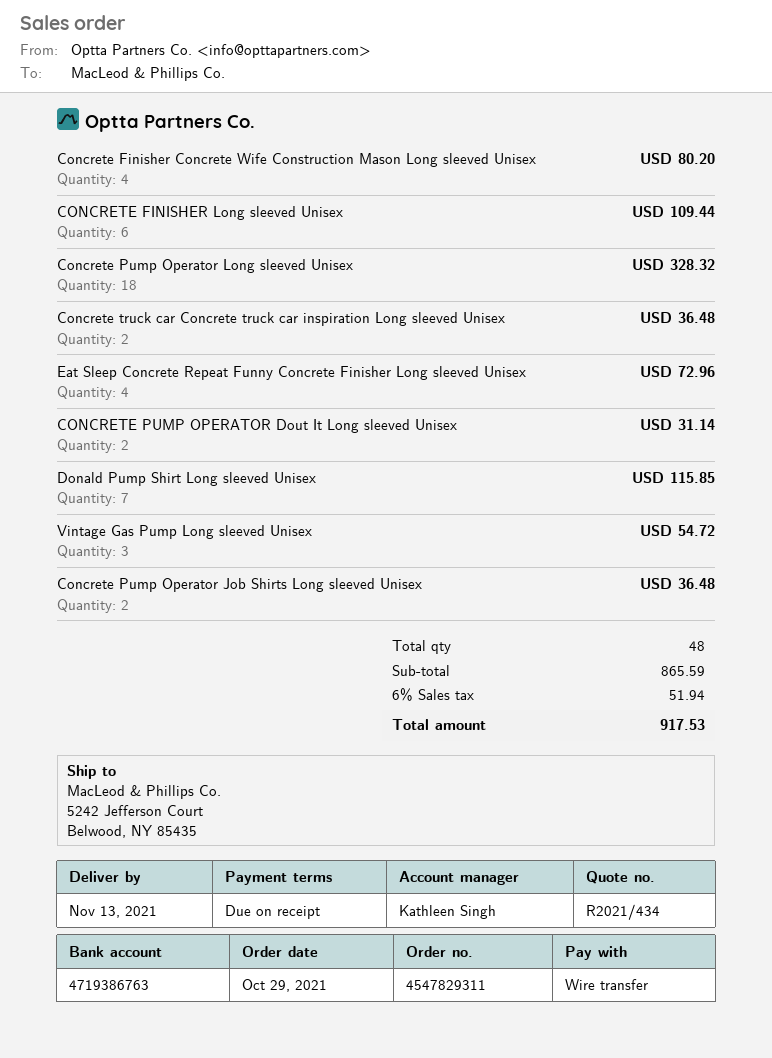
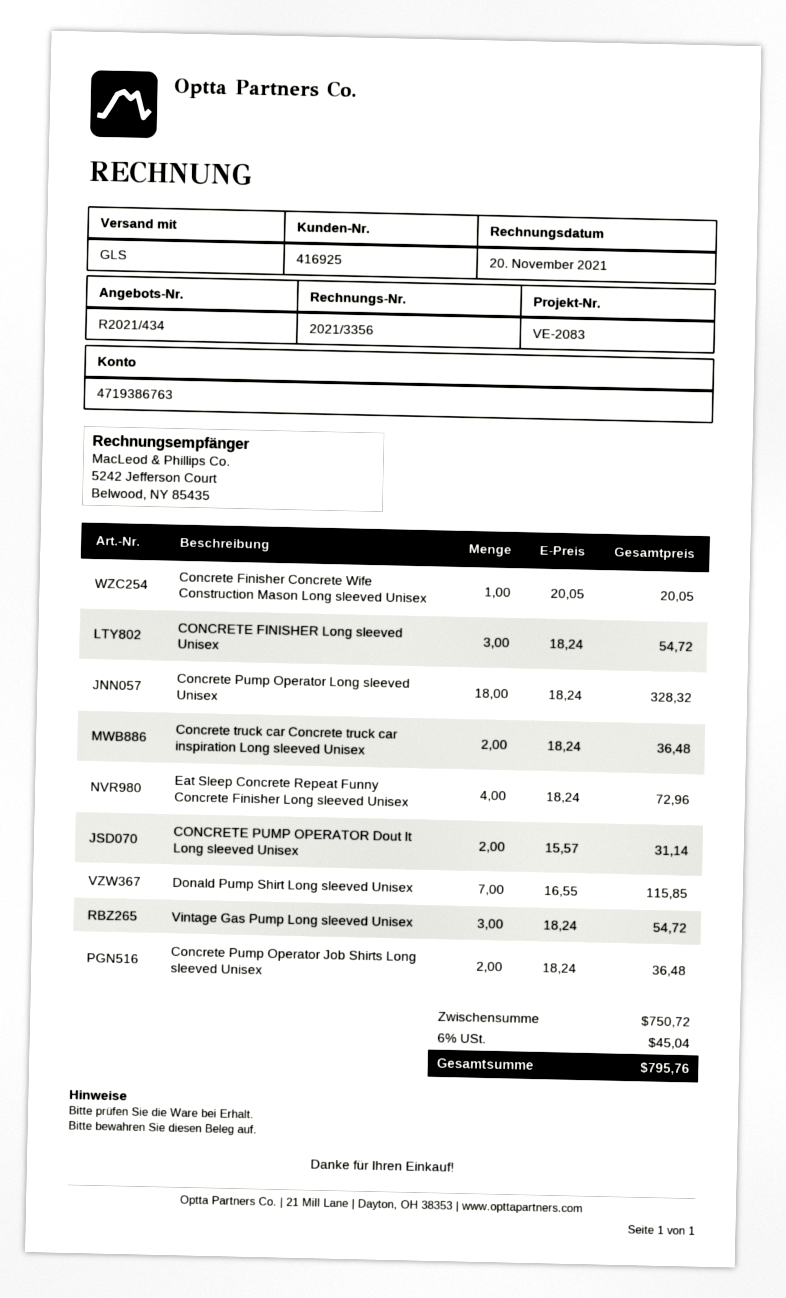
Concrete Finisher Concrete Wife Construction Mason Long sleeved Unisex: 4 for 80.20 -> 1 for 20.05
CONCRETE FINISHER Long sleeved Unisex: 6 for 109.44 -> 3 for 54.72
subtotal: 865.59 -> 750.72
tax: 6% = 51.94 -> 6% = 45.04
total: 917.53 -> 795.76

